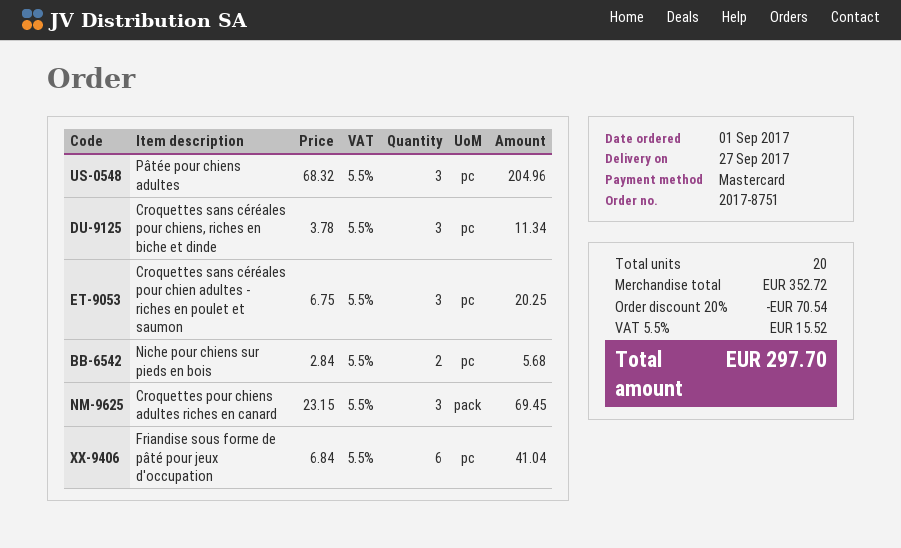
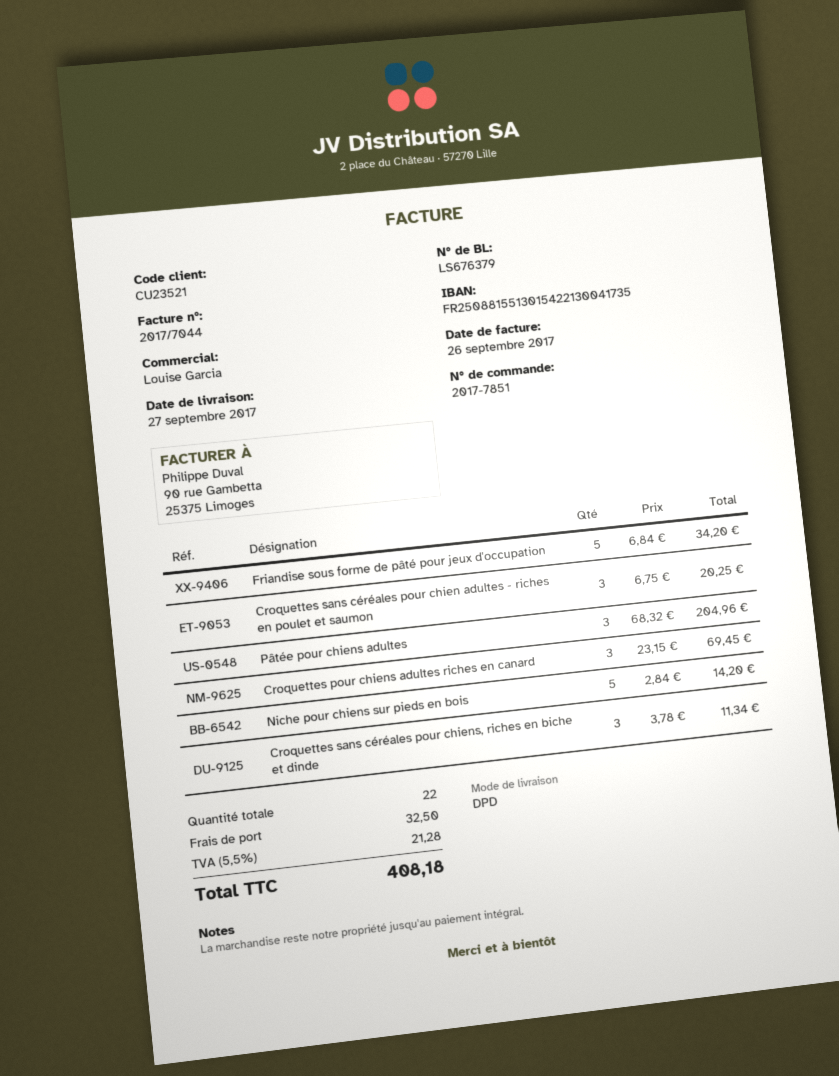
order number: 2017-8751 -> 2017-7851
Niche pour chiens sur pieds en bois: 2 x 2.84 = 5.68 -> 5 x 2.84 = 14.20
Friandise sous forme de pâté pour jeux d'occupation: 6 x 6.84 = 41.04 -> 5 x 6.84 = 34.20
total quantity: 20 -> 22
discount: 20% = 70.54 -> none
shipping: none -> 32.50
tax: 5.5% = 15.52 -> 5.5% = 21.28
total: 297.70 -> 408.18

